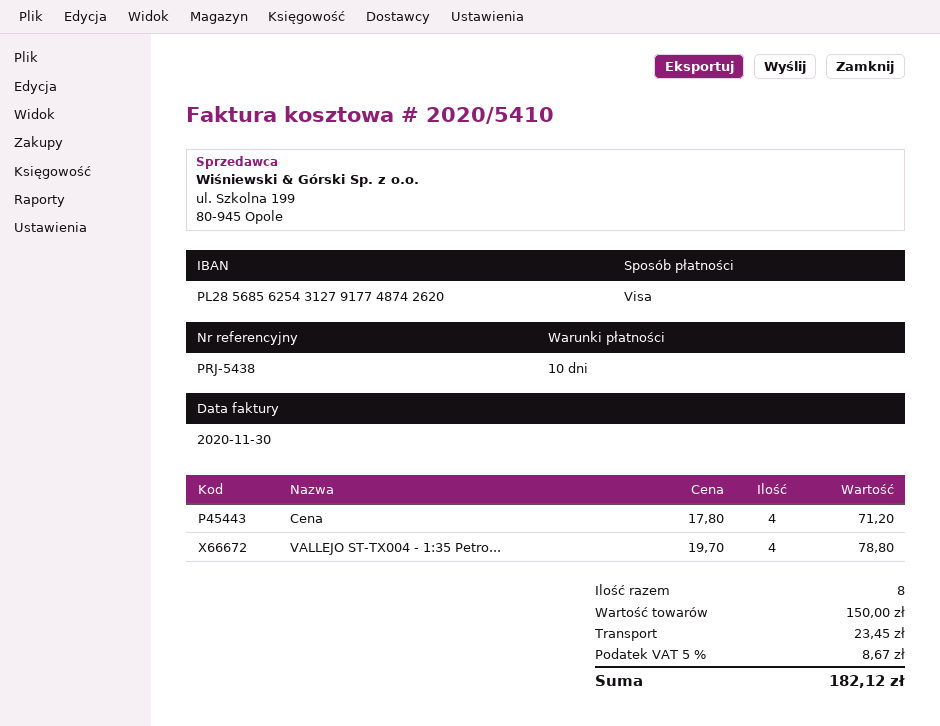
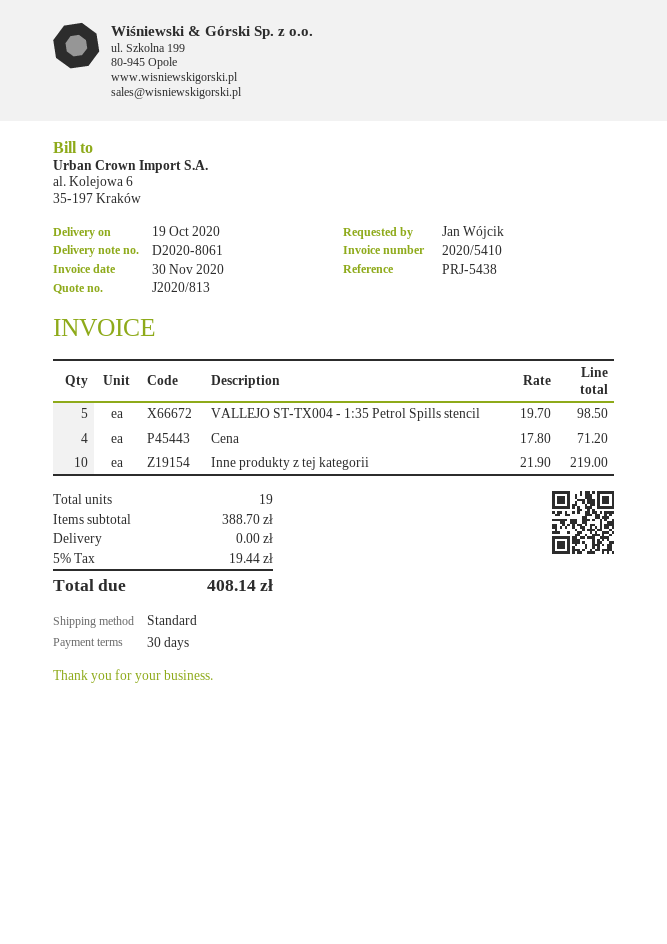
payment terms: 10 days -> 30 days
VALLEJO ST-TX004 - 1:35 Petro...: 4 x 19.70 = 78.80 -> 5 x 19.70 = 98.50
Inne produkty z tej kategorii: none -> 10 x 21.90 = 219.00
total quantity: 8 -> 19
subtotal: 150.00 -> 388.70
shipping: 23.45 -> 0.00
tax: 5% = 8.67 -> 5% = 19.44
total: 182.12 -> 408.14

